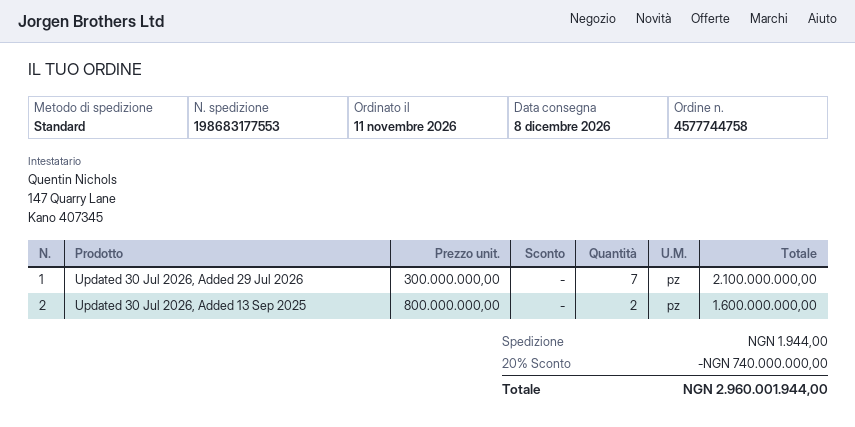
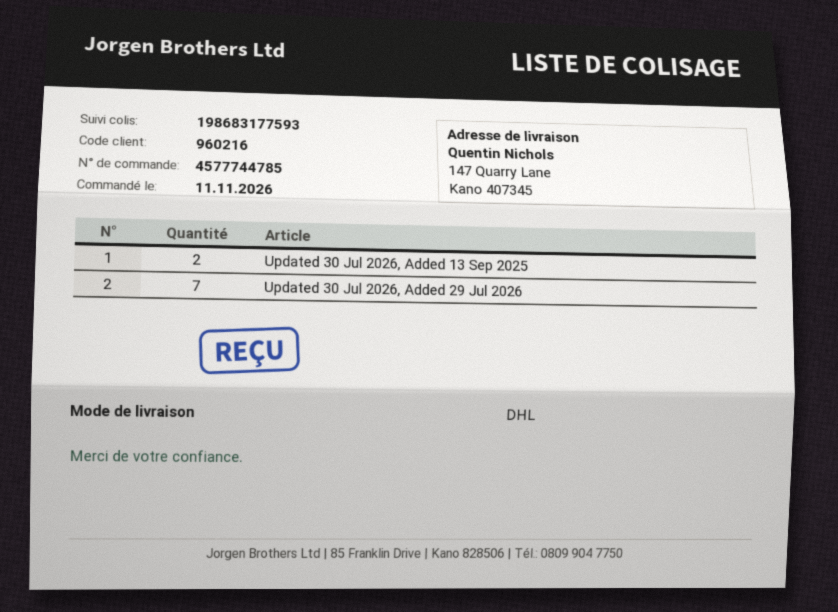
order number: 4577744758 -> 4577744785
shipping method: standard -> DHL
tracking number: 198683177553 -> 198683177593

